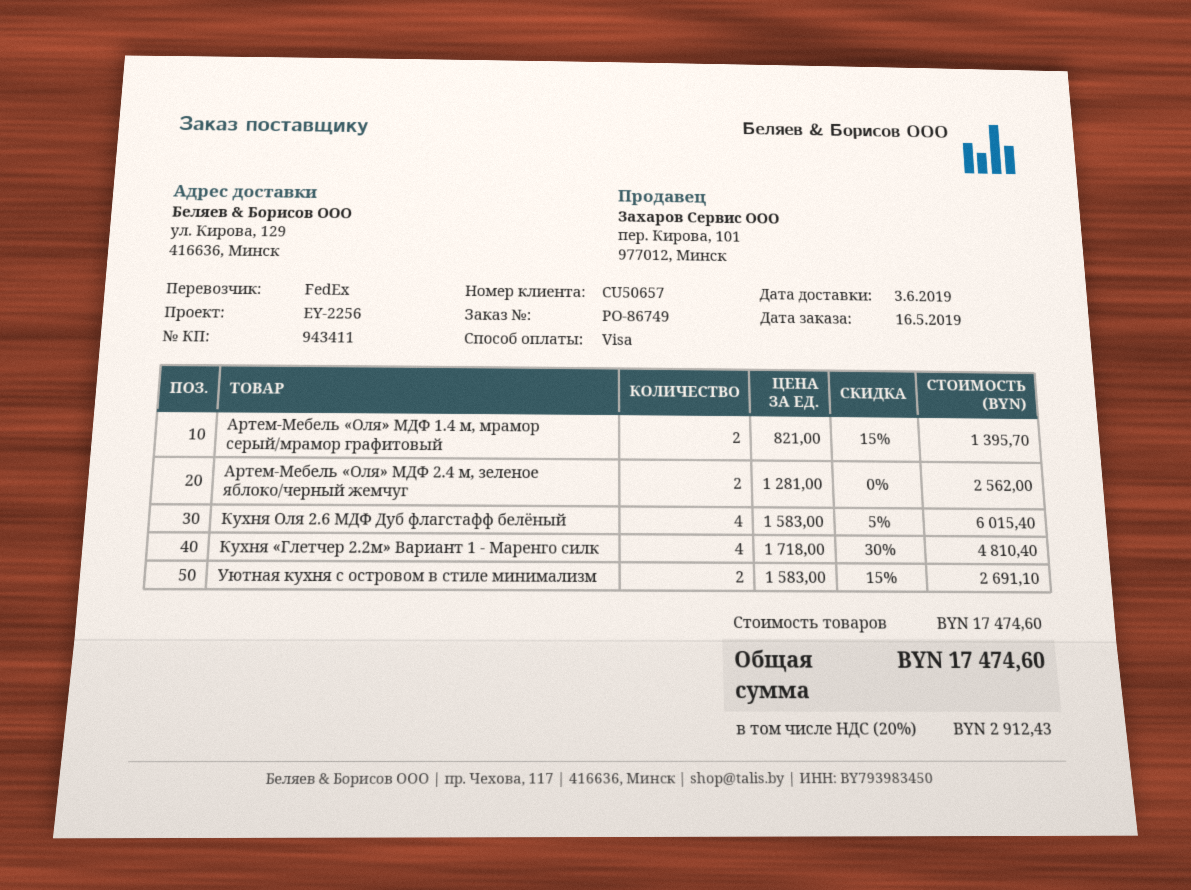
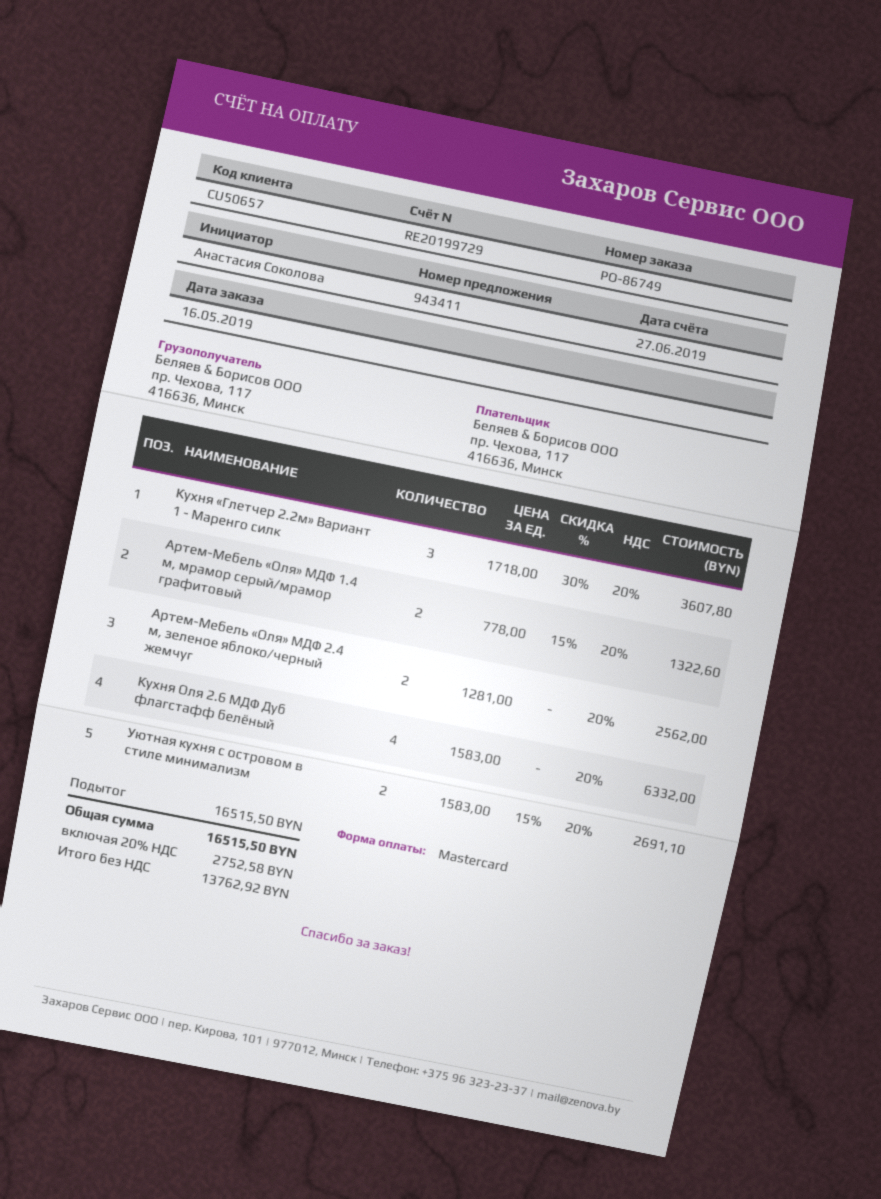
payment method: Visa -> Mastercard
ship to: ул. Кирова, 129, 416636, Минск -> пр. Чехова, 117, 416636, Минск
Артем-Мебель «Оля» МДФ 1.4 м, мрамор серый/мрамор графитовый: 2 x 821.00 - 15% = 1395.70 -> 2 x 778.00 - 15% = 1322.60
Кухня Оля 2.6 МДФ Дуб флагстафф белёный: 4 x 1583.00 - 5% = 6015.40 -> 4 x 1583.00 = 6332.00
Кухня «Глетчер 2.2м» Вариант 1 - Маренго силк: 4 x 1718.00 - 30% = 4810.40 -> 3 x 1718.00 - 30% = 3607.80
subtotal: 17474.60 -> 16515.50
tax: 20% = 2912.43 -> 20% = 2752.58
total: 17474.60 -> 16515.50

